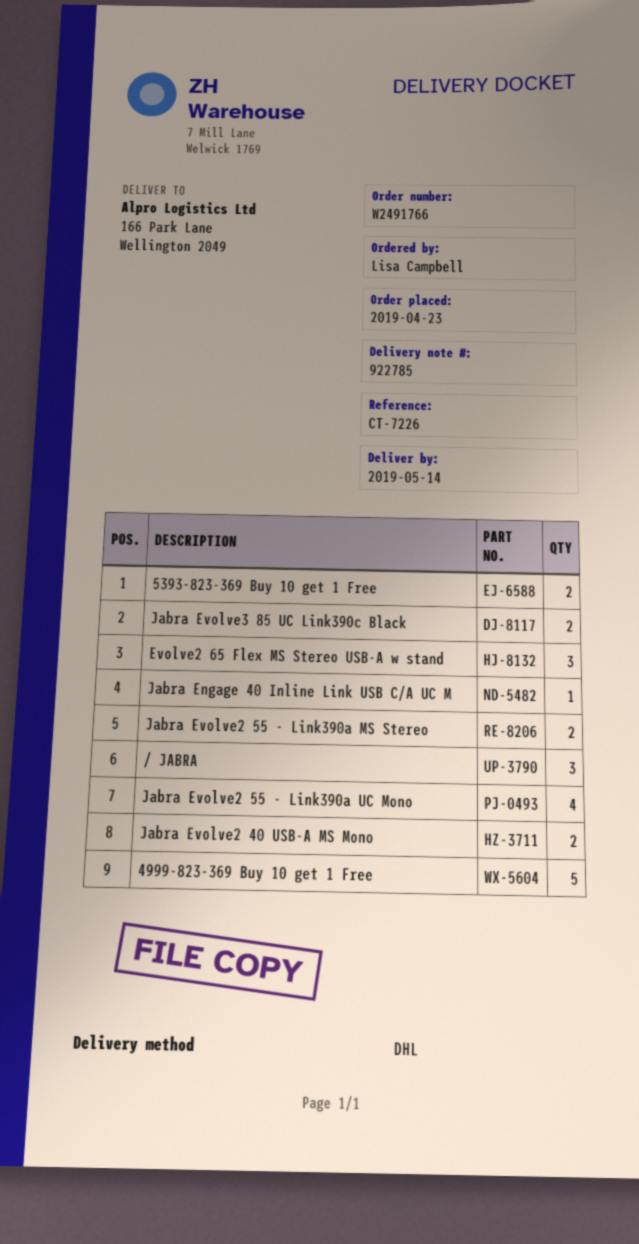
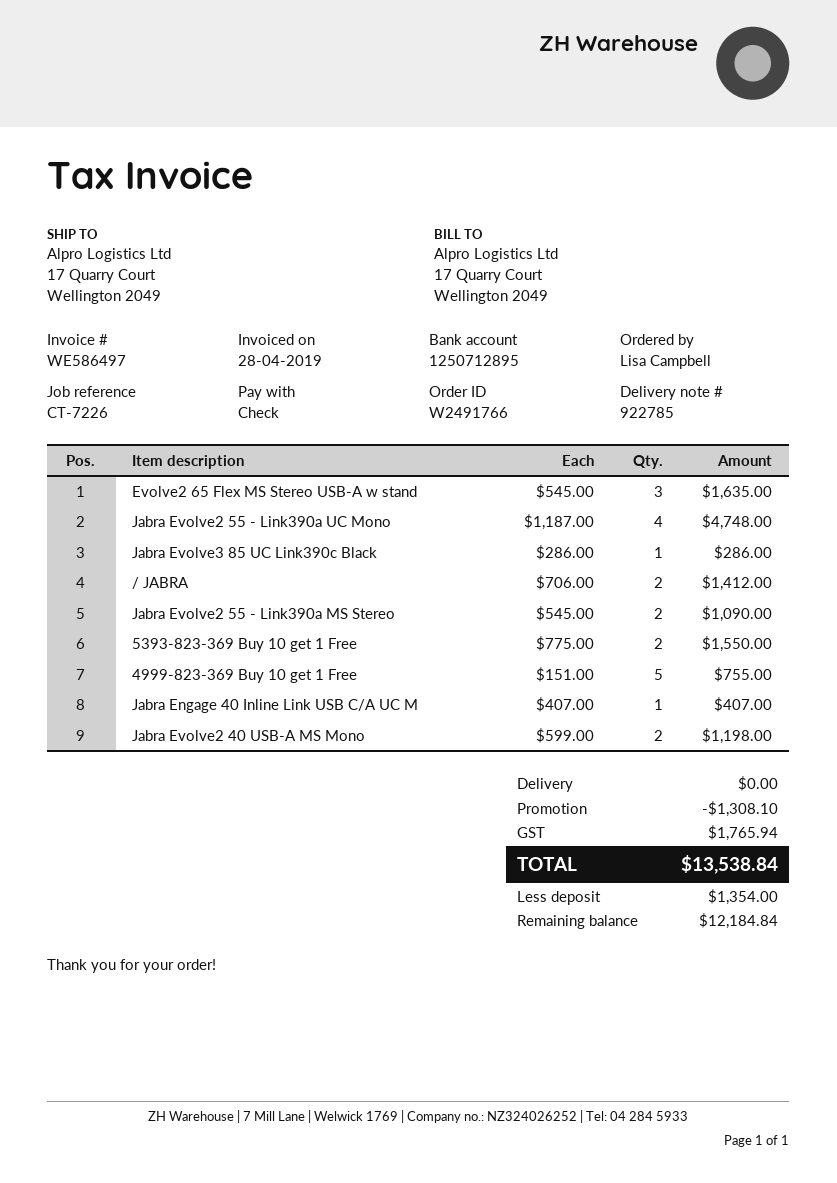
ship to: 166 Park Lane, Wellington 2049 -> 17 Quarry Court, Wellington 2049
Jabra Evolve3 85 UC Link390c Black: 2 -> 1
/ JABRA: 3 -> 2

